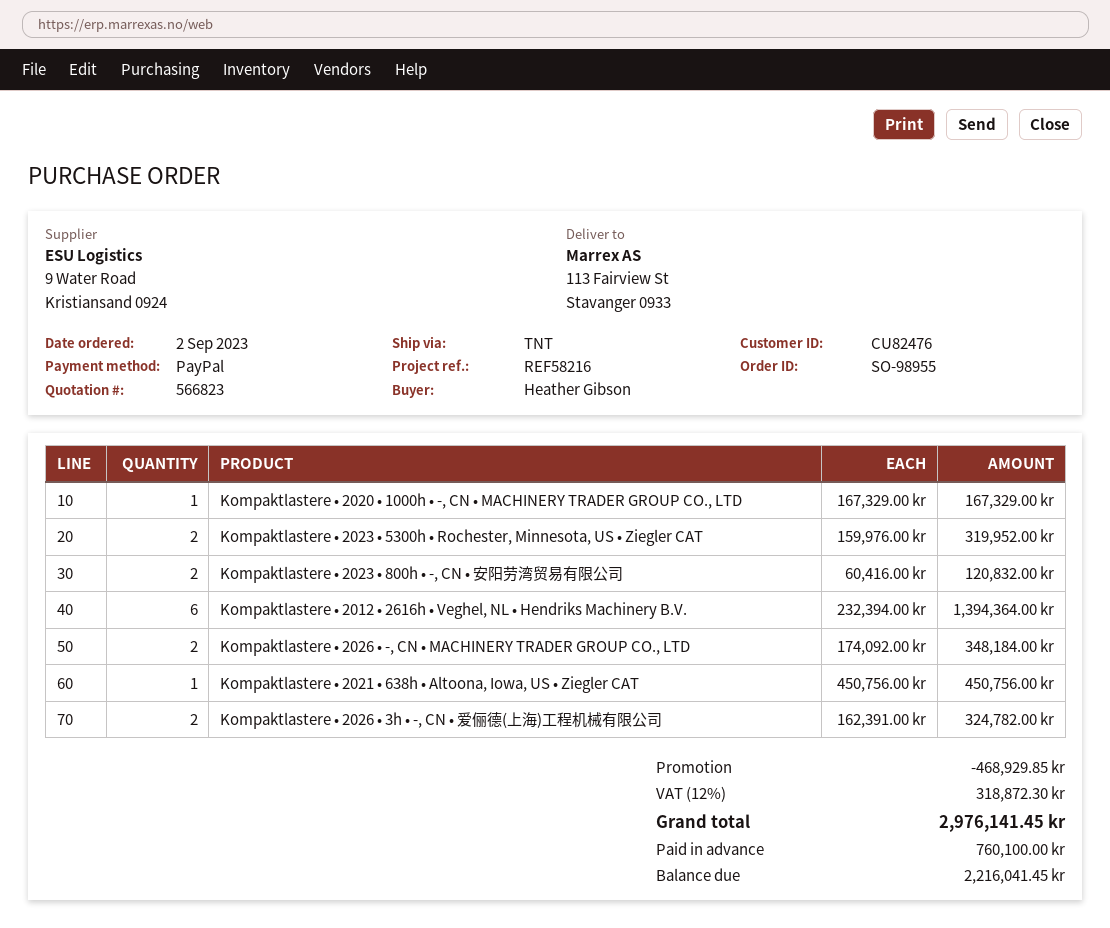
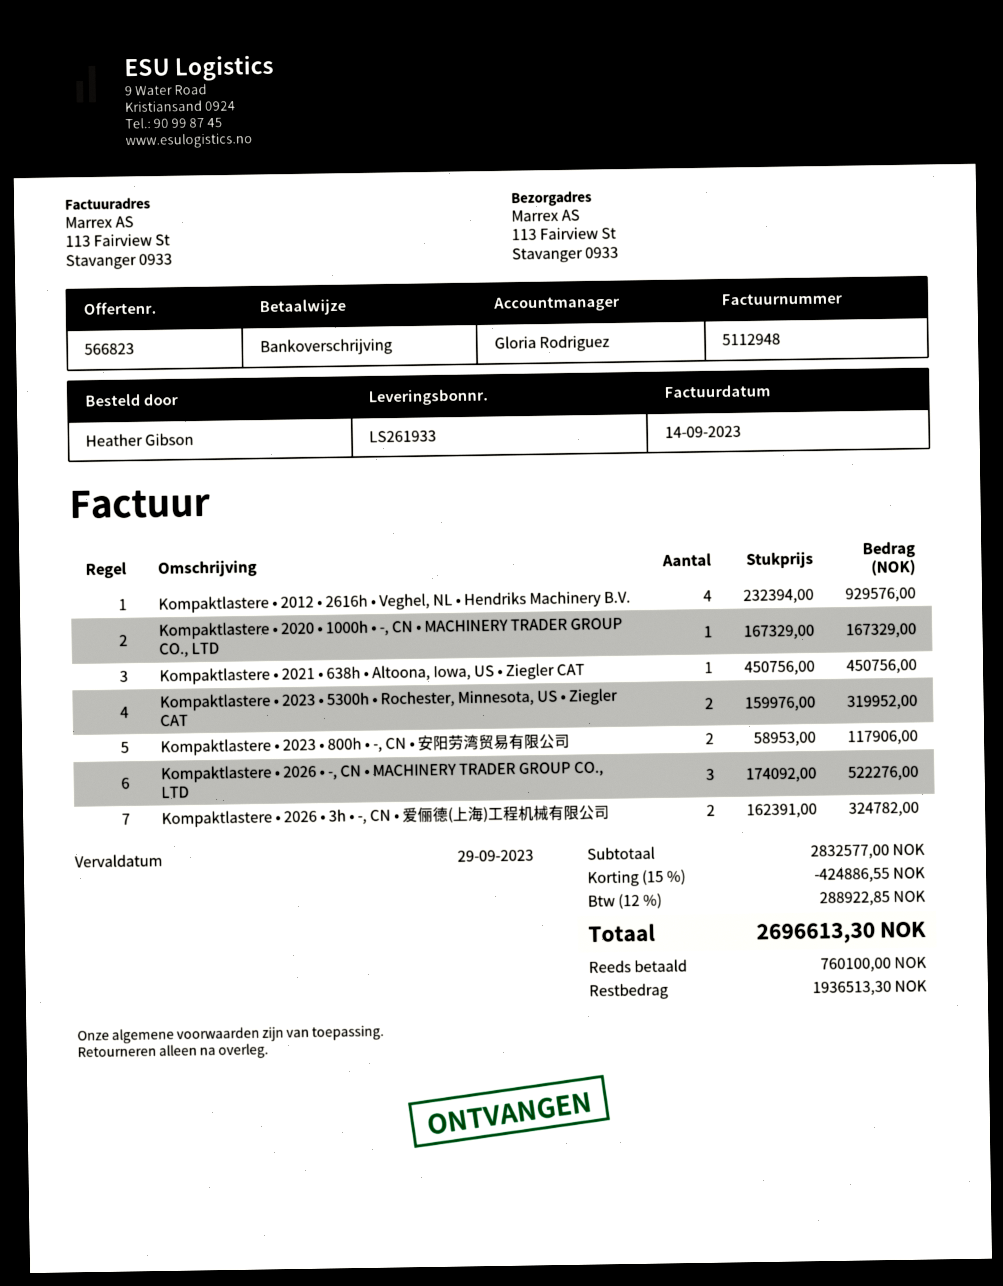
payment method: PayPal -> bank transfer
Kompaktlastere • 2023 • 800h • -, CN • 安阳劳湾贸易有限公司: 2 x 60416.00 = 120832.00 -> 2 x 58953.00 = 117906.00
Kompaktlastere • 2012 • 2616h • Veghel, NL • Hendriks Machinery B.V.: 6 x 232394.00 = 1394364.00 -> 4 x 232394.00 = 929576.00
Kompaktlastere • 2026 • -, CN • MACHINERY TRADER GROUP CO., LTD: 2 x 174092.00 = 348184.00 -> 3 x 174092.00 = 522276.00
discount: 468929.85 -> 424886.55
tax: 12% = 318872.30 -> 12% = 288922.85
total: 2976141.45 -> 2696613.30
balance: 2216041.45 -> 1936513.30

